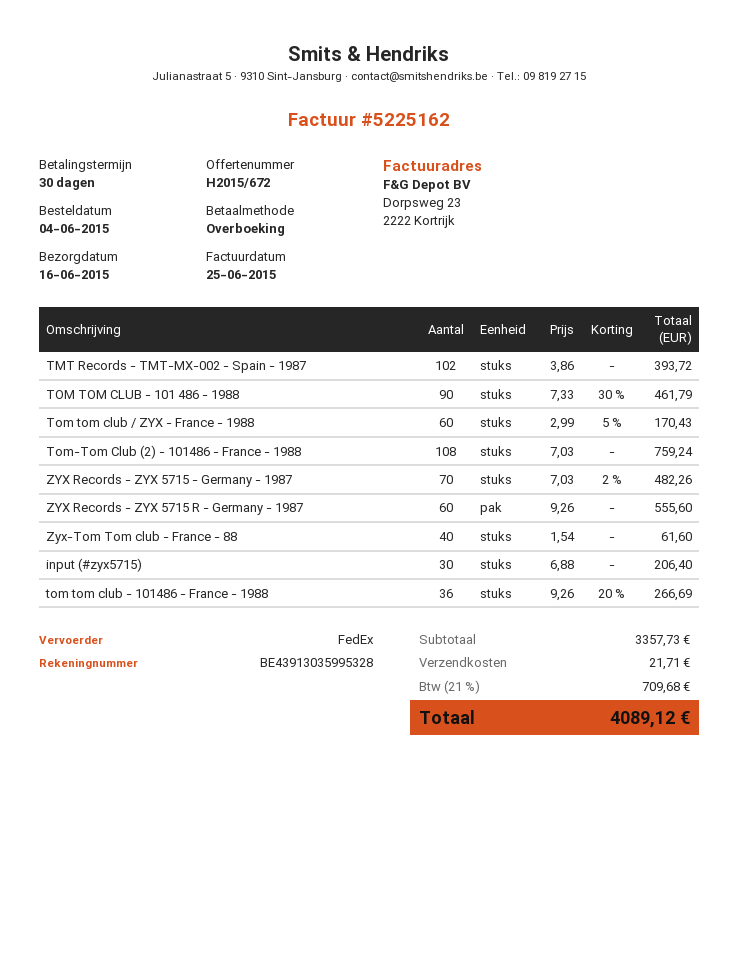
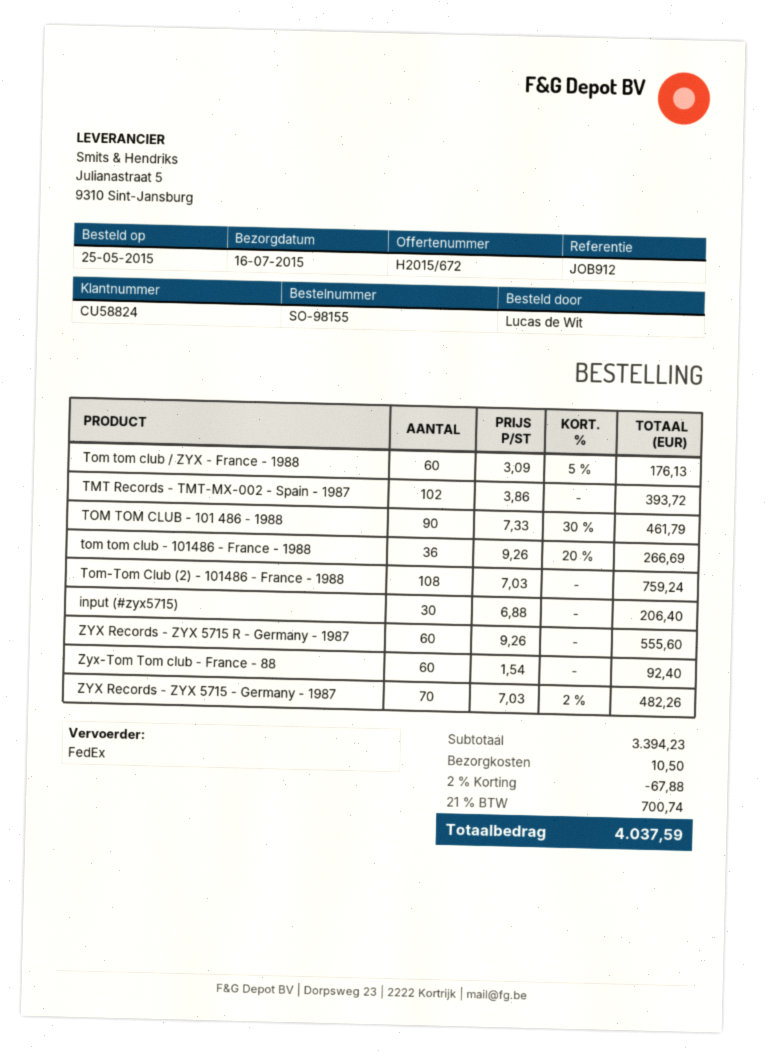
order date: 2015-06-04 -> 2015-05-25
delivery date: 2015-06-16 -> 2015-07-16
Tom tom club / ZYX - France - 1988: 60 x 2.99 - 5% = 170.43 -> 60 x 3.09 - 5% = 176.13
Zyx-Tom Tom club - France - 88: 40 x 1.54 = 61.60 -> 60 x 1.54 = 92.40
subtotal: 3357.73 -> 3394.23
discount: none -> 2% = 67.88
shipping: 21.71 -> 10.50
tax: 21% = 709.68 -> 21% = 700.74
total: 4089.12 -> 4037.59

